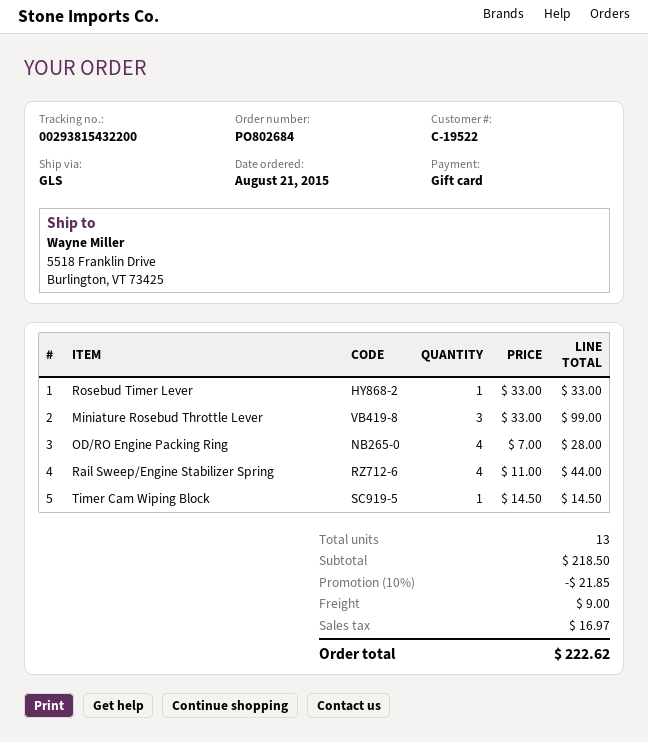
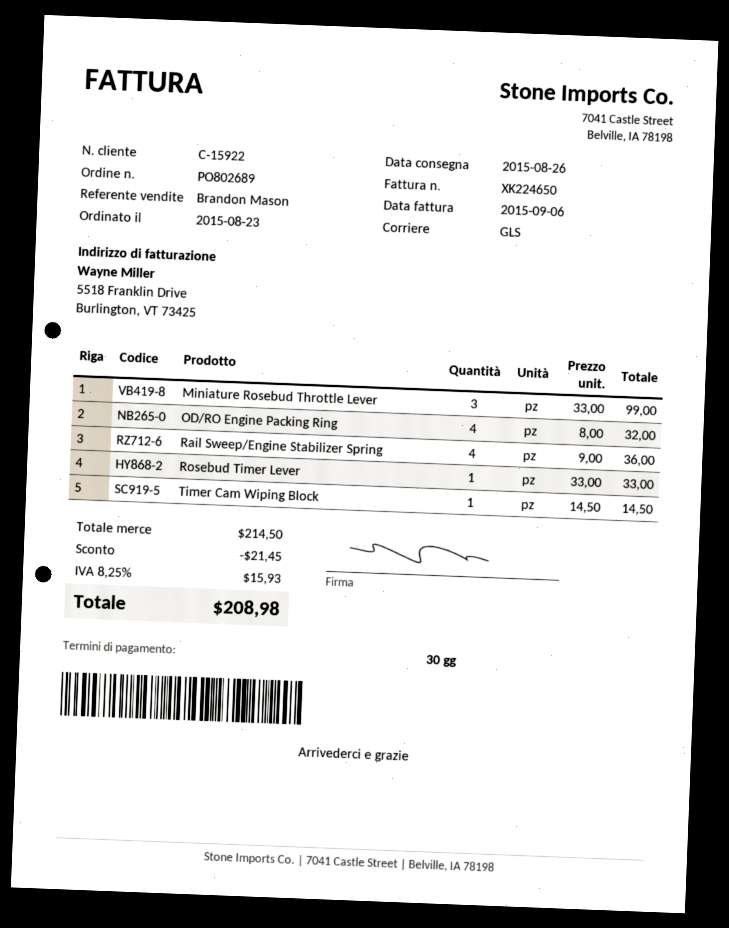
order number: PO802684 -> PO802689
order date: 2015-08-21 -> 2015-08-23
customer number: C-19522 -> C-15922
OD/RO Engine Packing Ring: 4 x 7.00 = 28.00 -> 4 x 8.00 = 32.00
Rail Sweep/Engine Stabilizer Spring: 4 x 11.00 = 44.00 -> 4 x 9.00 = 36.00
subtotal: 218.50 -> 214.50
discount: 21.85 -> 21.45
shipping: 9.00 -> none
tax: 16.97 -> 15.93
total: 222.62 -> 208.98

